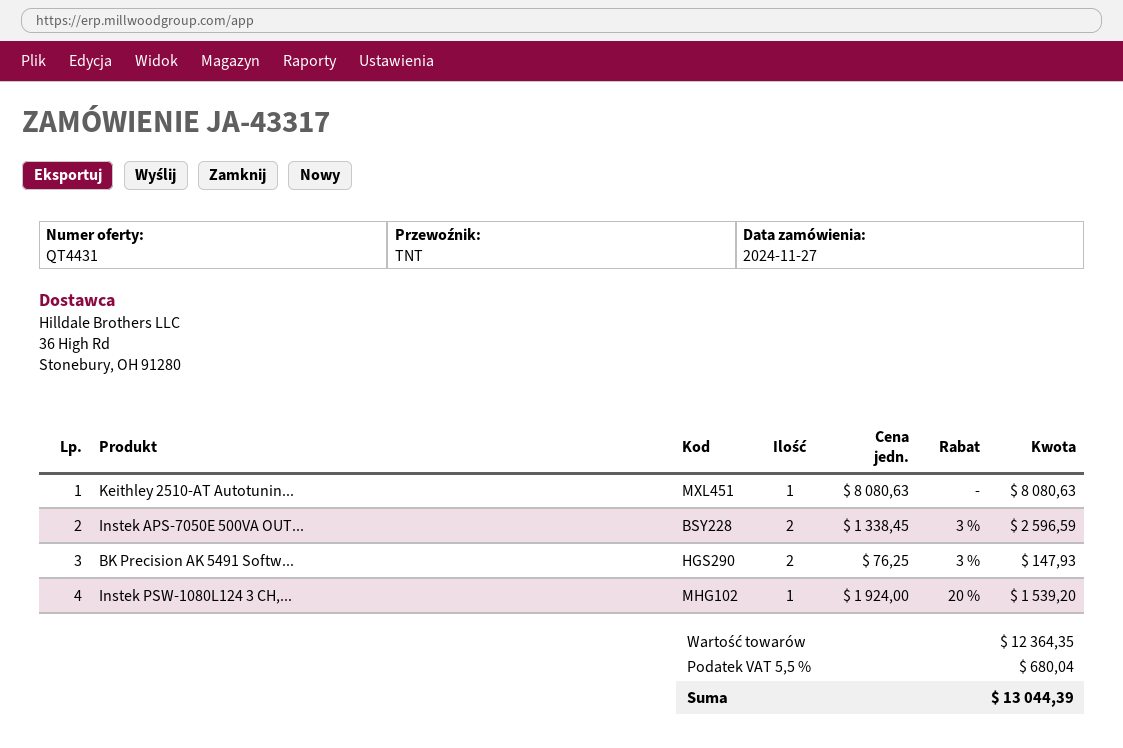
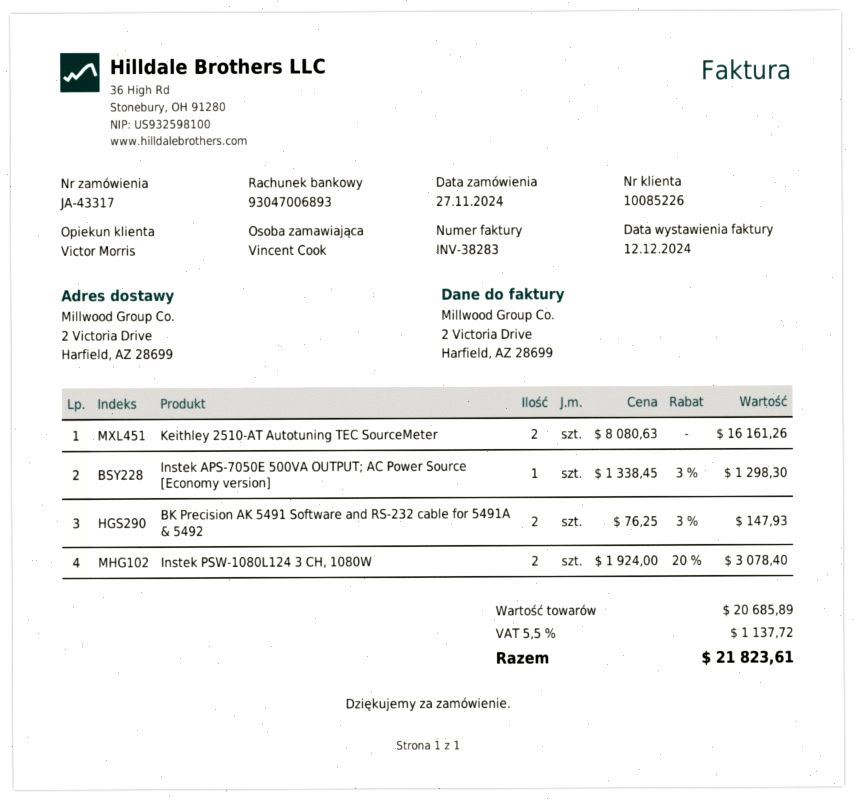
Keithley 2510-AT Autotunin...: 1 x 8080.63 = 8080.63 -> 2 x 8080.63 = 16161.26
Instek APS-7050E 500VA OUT...: 2 x 1338.45 - 3% = 2596.59 -> 1 x 1338.45 - 3% = 1298.30
Instek PSW-1080L124 3 CH,...: 1 x 1924.00 - 20% = 1539.20 -> 2 x 1924.00 - 20% = 3078.40
subtotal: 12364.35 -> 20685.89
tax: 5.5% = 680.04 -> 5.5% = 1137.72
total: 13044.39 -> 21823.61

